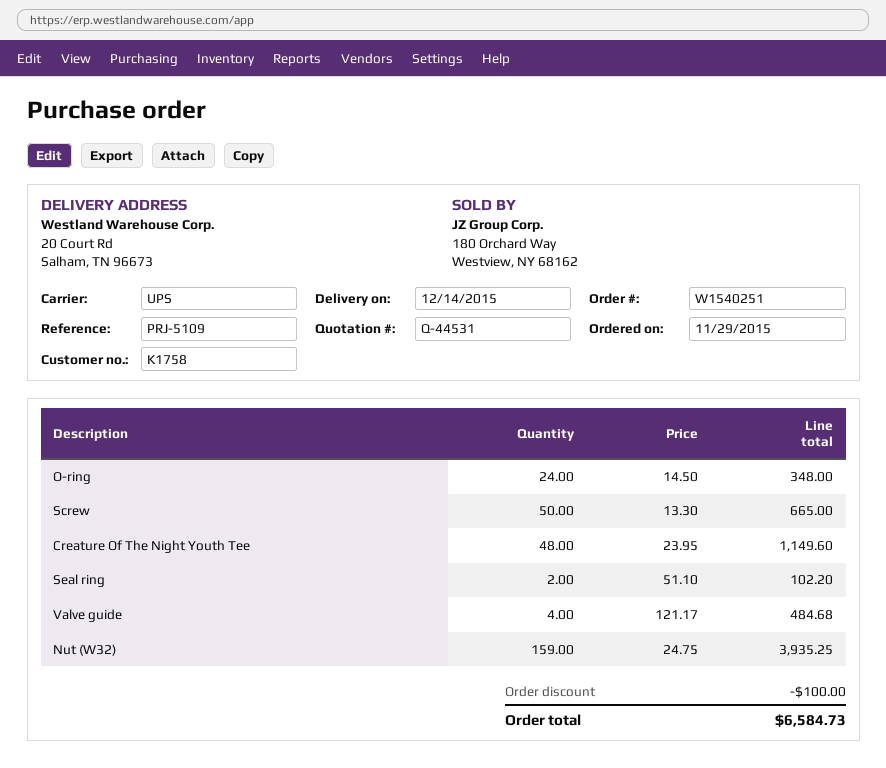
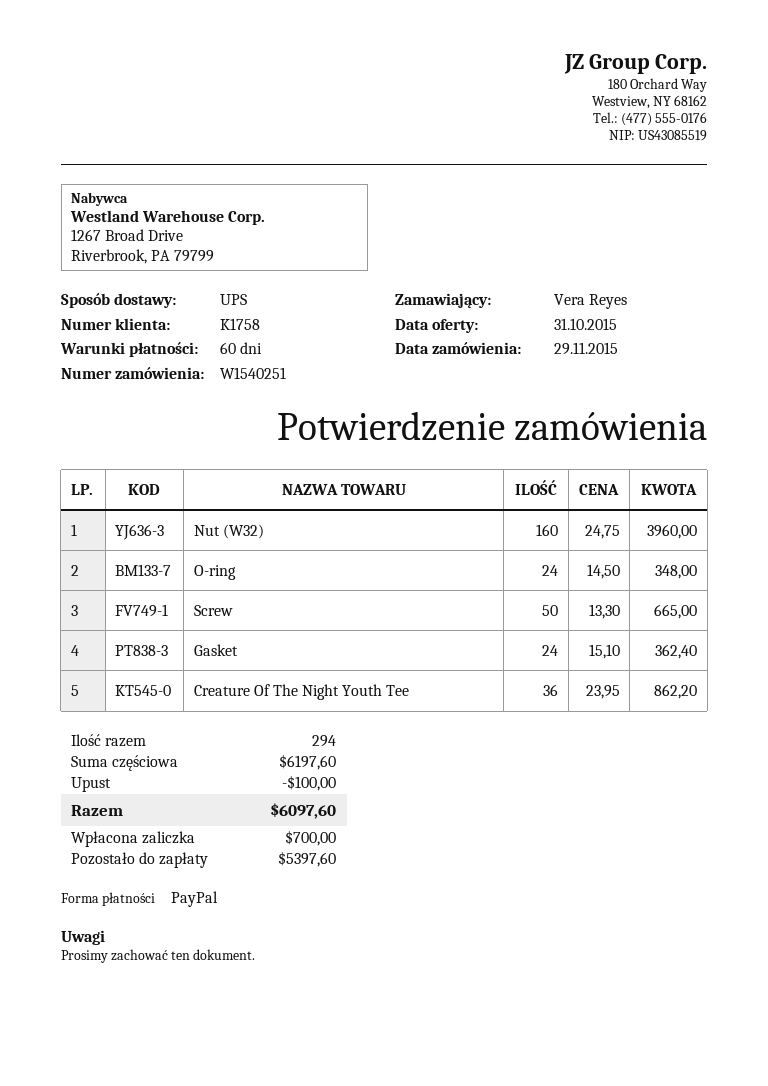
Creature Of The Night Youth Tee: 48 x 23.95 = 1149.60 -> 36 x 23.95 = 862.20
Seal ring: 2 x 51.10 = 102.20 -> none
Valve guide: 4 x 121.17 = 484.68 -> none
Nut (W32): 159 x 24.75 = 3935.25 -> 160 x 24.75 = 3960.00
Gasket: none -> 24 x 15.10 = 362.40
total: 6584.73 -> 6097.60

